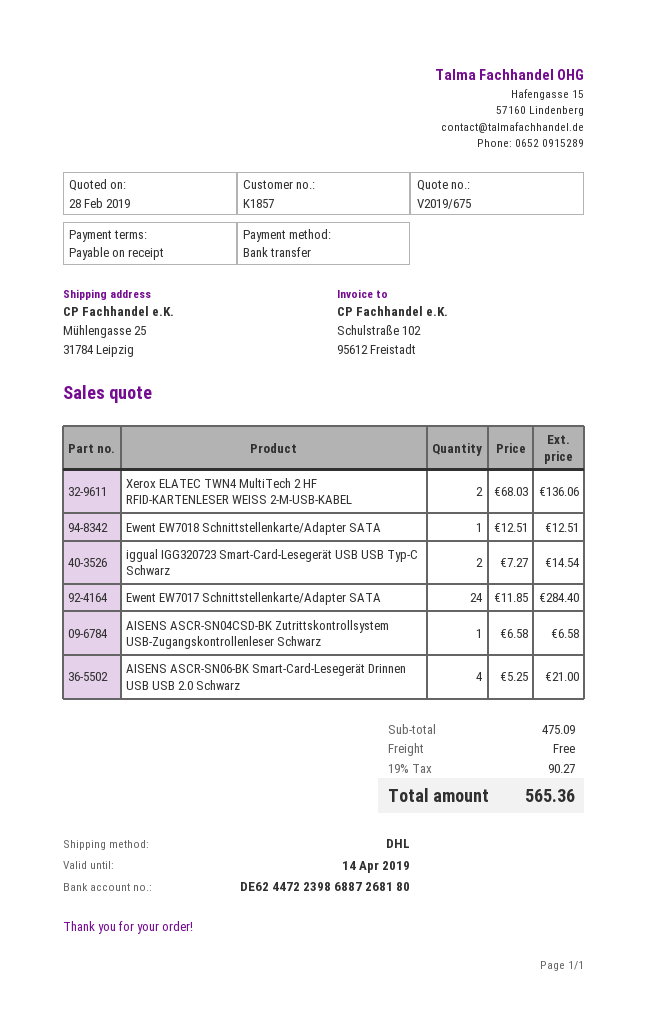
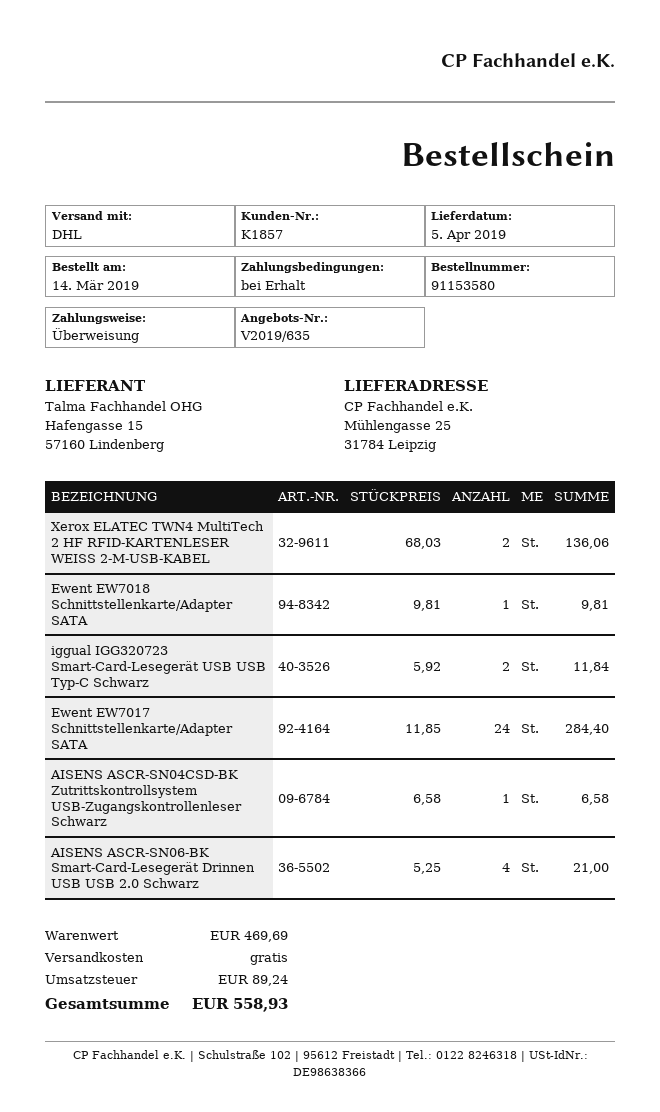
quote number: V2019/675 -> V2019/635
Ewent EW7018 Schnittstellenkarte/Adapter SATA: 1 x 12.51 = 12.51 -> 1 x 9.81 = 9.81
iggual IGG320723 Smart-Card-Lesegerät USB USB Typ-C Schwarz: 2 x 7.27 = 14.54 -> 2 x 5.92 = 11.84
subtotal: 475.09 -> 469.69
tax: 90.27 -> 89.24
total: 565.36 -> 558.93

